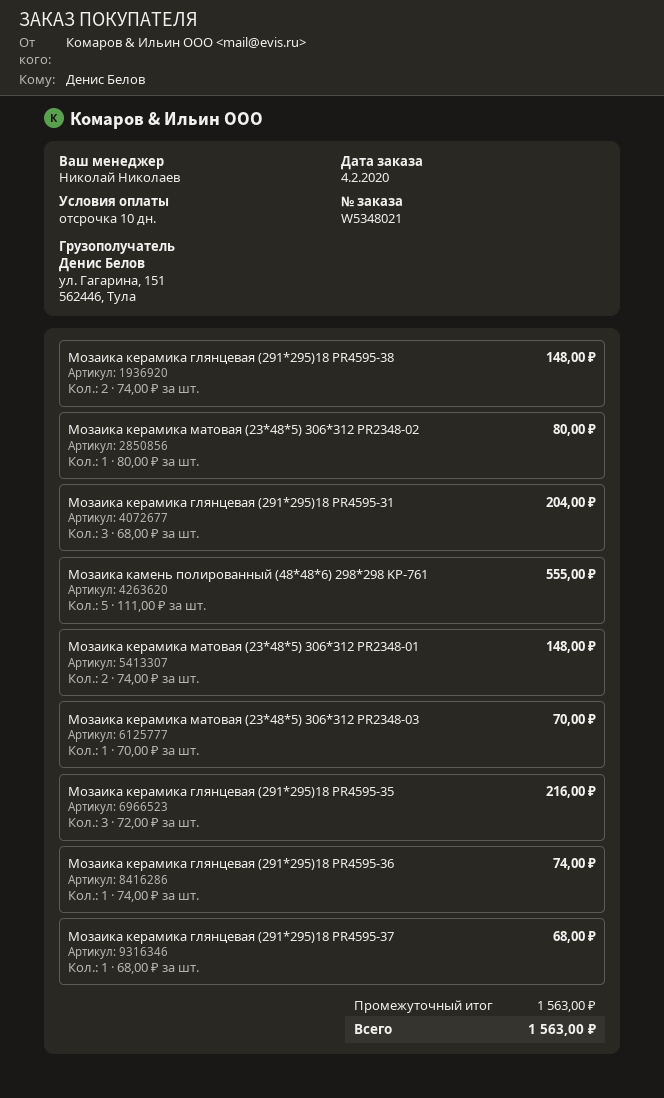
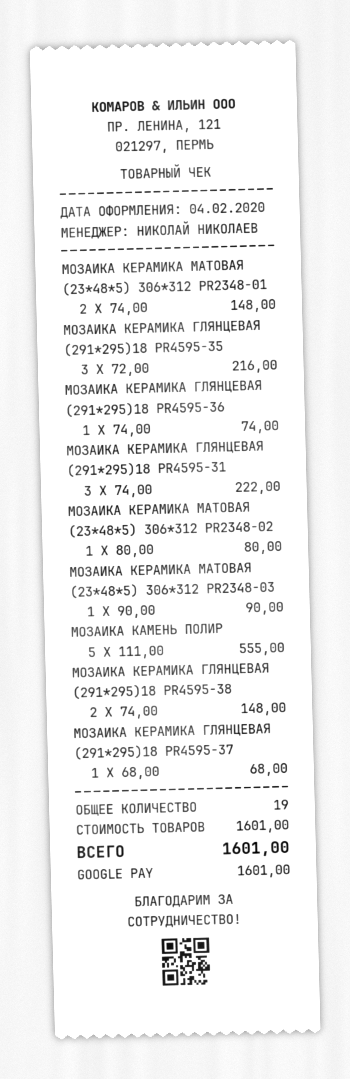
Мозаика керамика глянцевая (291*295)18 PR4595-31: 3 x 68.00 = 204.00 -> 3 x 74.00 = 222.00
Мозаика керамика матовая (23*48*5) 306*312 PR2348-03: 1 x 70.00 = 70.00 -> 1 x 90.00 = 90.00
subtotal: 1563.00 -> 1601.00
total: 1563.00 -> 1601.00

